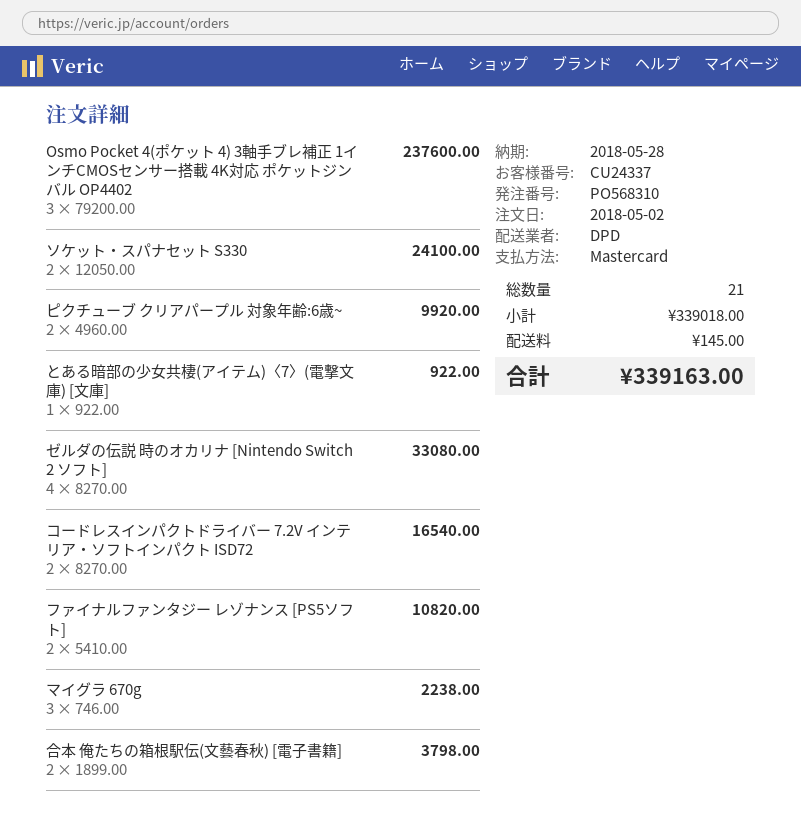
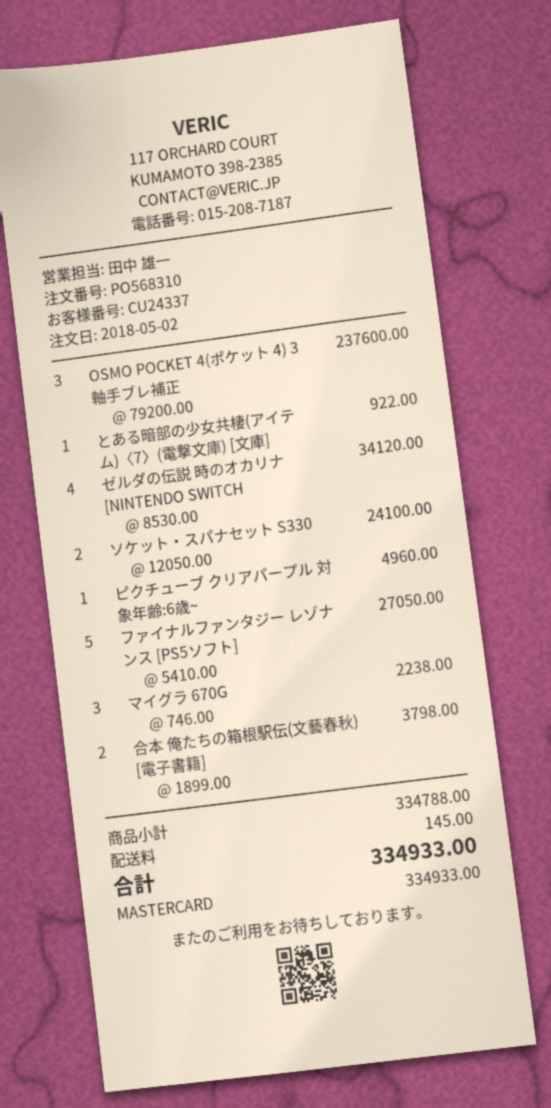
ピクチューブ クリアパープル 対象年齢:6歳~: 2 x 4960.00 = 9920.00 -> 1 x 4960.00 = 4960.00
ゼルダの伝説 時のオカリナ [Nintendo Switch 2 ソフト]: 4 x 8270.00 = 33080.00 -> 4 x 8530.00 = 34120.00
コードレスインパクトドライバー 7.2V インテリア・ソフトインパクト ISD72: 2 x 8270.00 = 16540.00 -> none
ファイナルファンタジー レゾナンス [PS5ソフト]: 2 x 5410.00 = 10820.00 -> 5 x 5410.00 = 27050.00
subtotal: 339018.00 -> 334788.00
total: 339163.00 -> 334933.00

